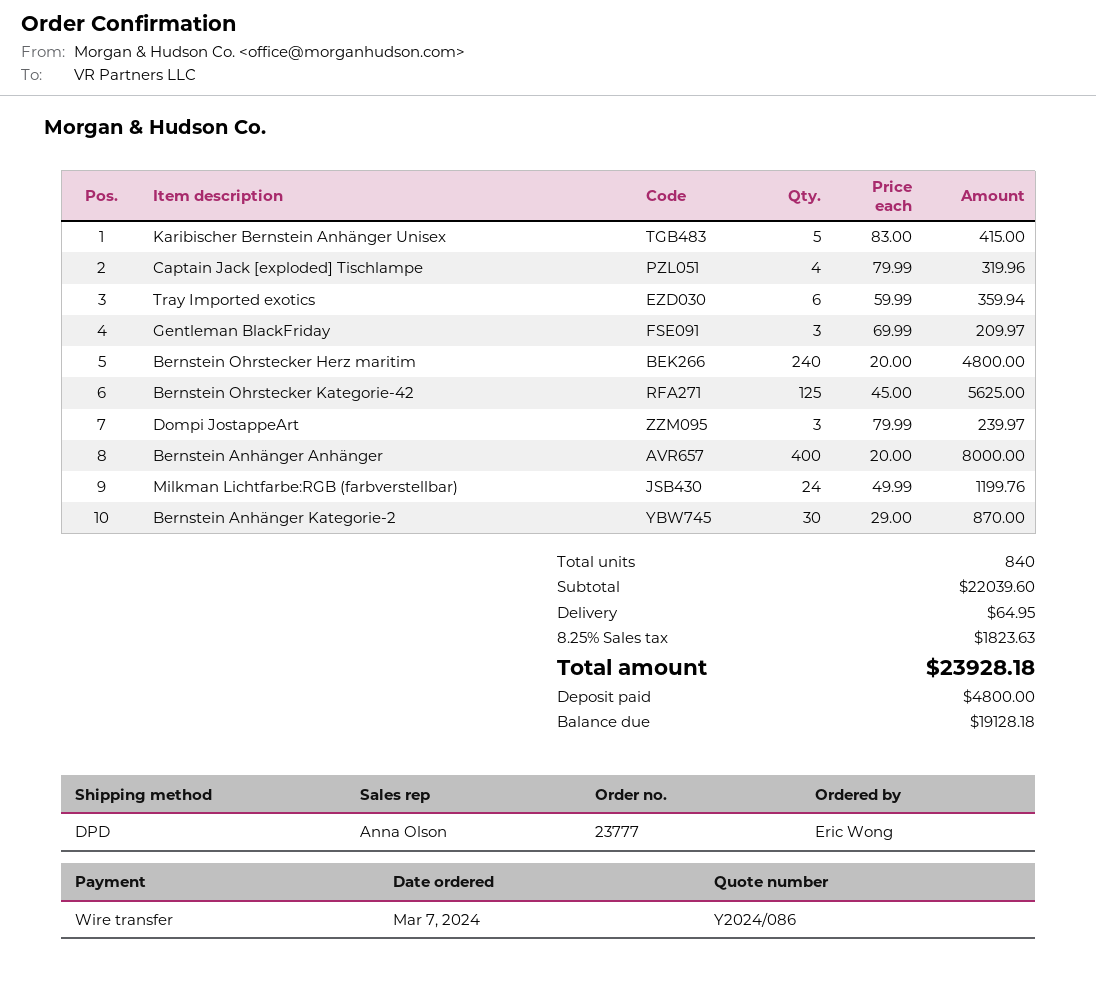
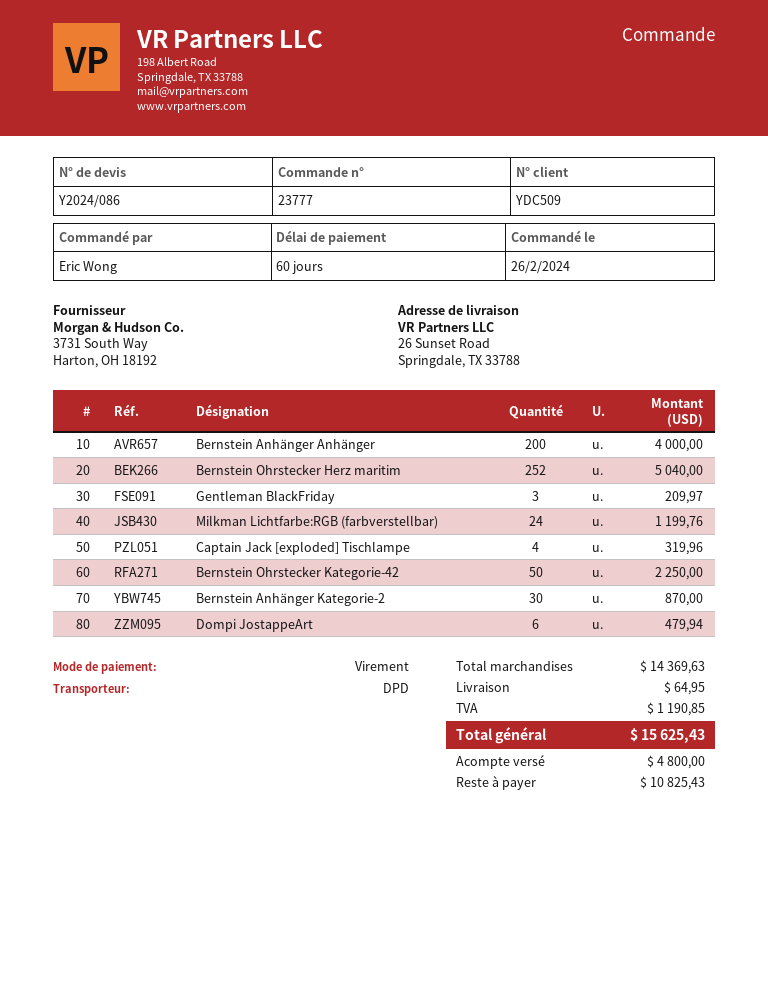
order date: 2024-03-07 -> 2024-02-26
Karibischer Bernstein Anhänger Unisex: 5 for 415.00 -> none
Tray Imported exotics: 6 for 359.94 -> none
Bernstein Ohrstecker Herz maritim: 240 for 4800.00 -> 252 for 5040.00
Bernstein Ohrstecker Kategorie-42: 125 for 5625.00 -> 50 for 2250.00
Dompi JostappeArt: 3 for 239.97 -> 6 for 479.94
Bernstein Anhänger Anhänger: 400 for 8000.00 -> 200 for 4000.00
subtotal: 22039.60 -> 14369.63
tax: 1823.63 -> 1190.85
total: 23928.18 -> 15625.43
balance: 19128.18 -> 10825.43

